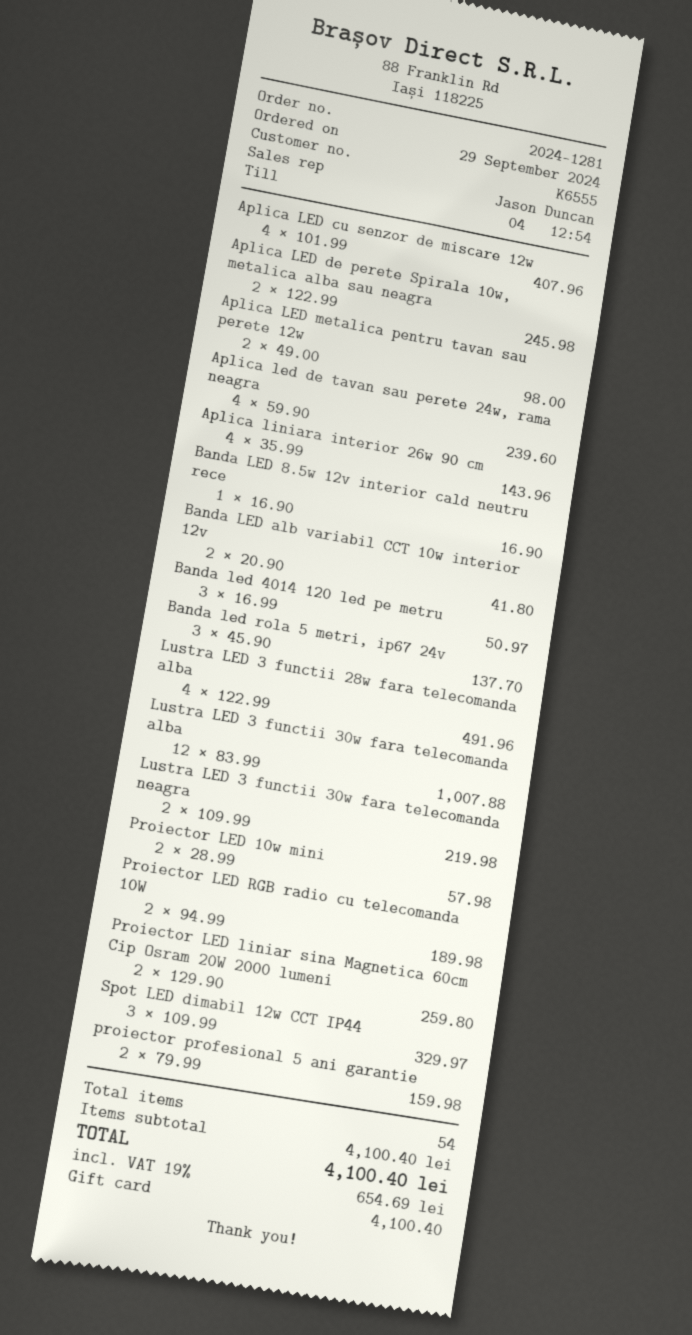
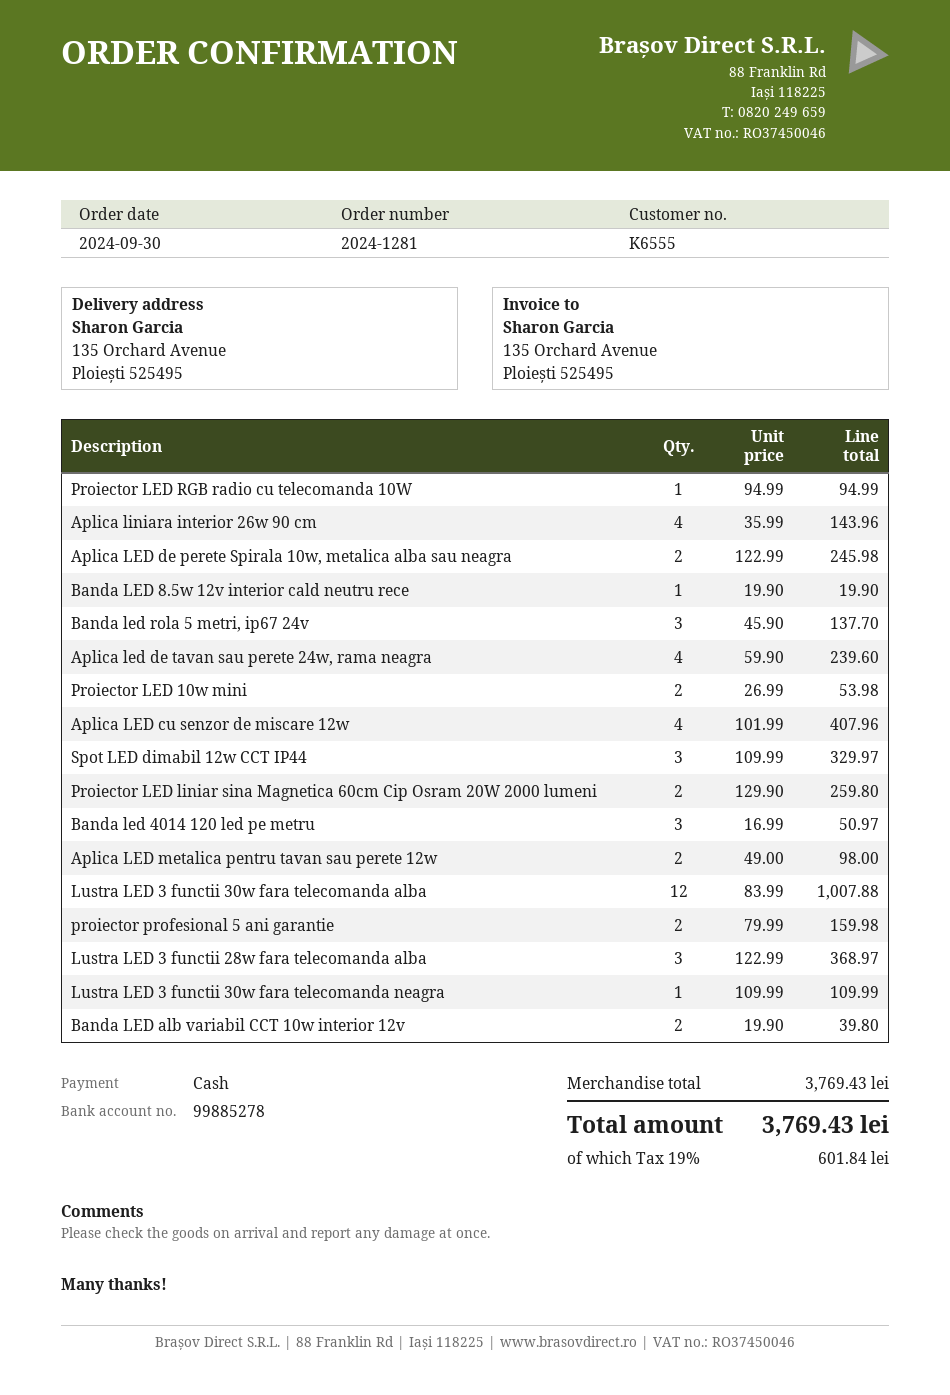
order date: 2024-09-29 -> 2024-09-30
payment method: gift card -> cash
Banda LED 8.5w 12v interior cald neutru rece: 1 x 16.90 = 16.90 -> 1 x 19.90 = 19.90
Banda LED alb variabil CCT 10w interior 12v: 2 x 20.90 = 41.80 -> 2 x 19.90 = 39.80
Lustra LED 3 functii 28w fara telecomanda alba: 4 x 122.99 = 491.96 -> 3 x 122.99 = 368.97
Lustra LED 3 functii 30w fara telecomanda neagra: 2 x 109.99 = 219.98 -> 1 x 109.99 = 109.99
Proiector LED 10w mini: 2 x 28.99 = 57.98 -> 2 x 26.99 = 53.98
Proiector LED RGB radio cu telecomanda 10W: 2 x 94.99 = 189.98 -> 1 x 94.99 = 94.99
subtotal: 4100.40 -> 3769.43
tax: 19% = 654.69 -> 19% = 601.84
total: 4100.40 -> 3769.43

